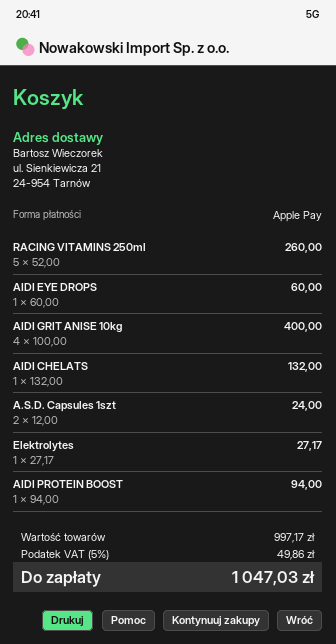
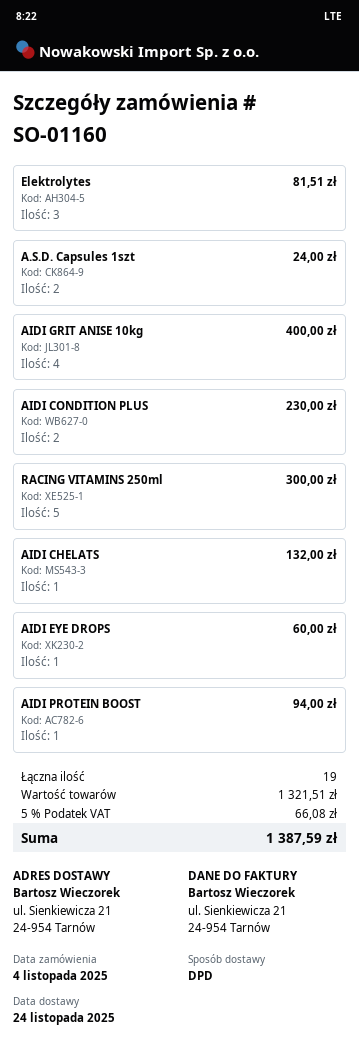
RACING VITAMINS 250ml: 5 for 260.00 -> 5 for 300.00
Elektrolytes: 1 for 27.17 -> 3 for 81.51
AIDI CONDITION PLUS: none -> 2 for 230.00
subtotal: 997.17 -> 1321.51
tax: 5% = 49.86 -> 5% = 66.08
total: 1047.03 -> 1387.59

